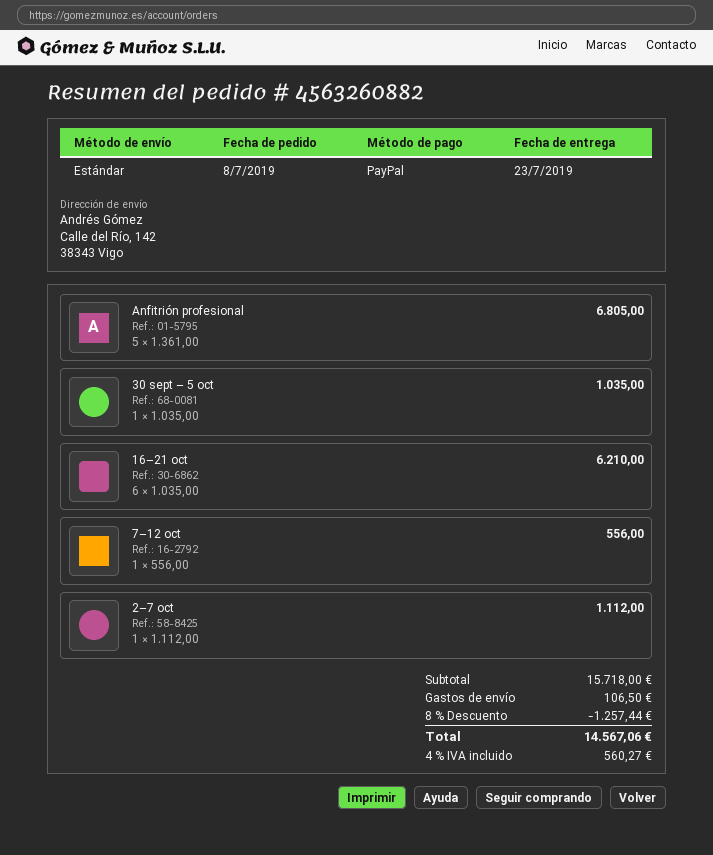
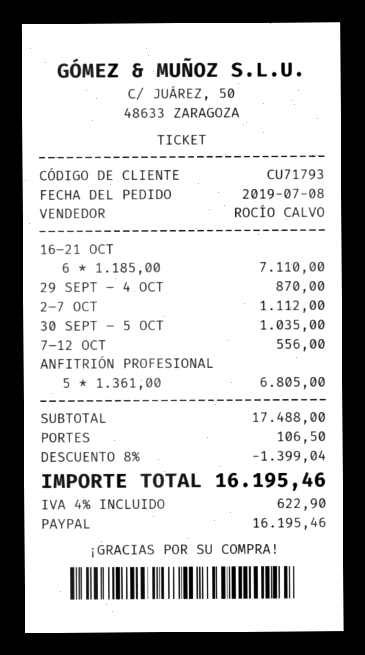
16–21 oct: 6 x 1035.00 = 6210.00 -> 6 x 1185.00 = 7110.00
29 SEPT – 4 OCT: none -> 1 x 870.00 = 870.00
subtotal: 15718.00 -> 17488.00
discount: 8% = 1257.44 -> 8% = 1399.04
tax: 4% = 560.27 -> 4% = 622.90
total: 14567.06 -> 16195.46

